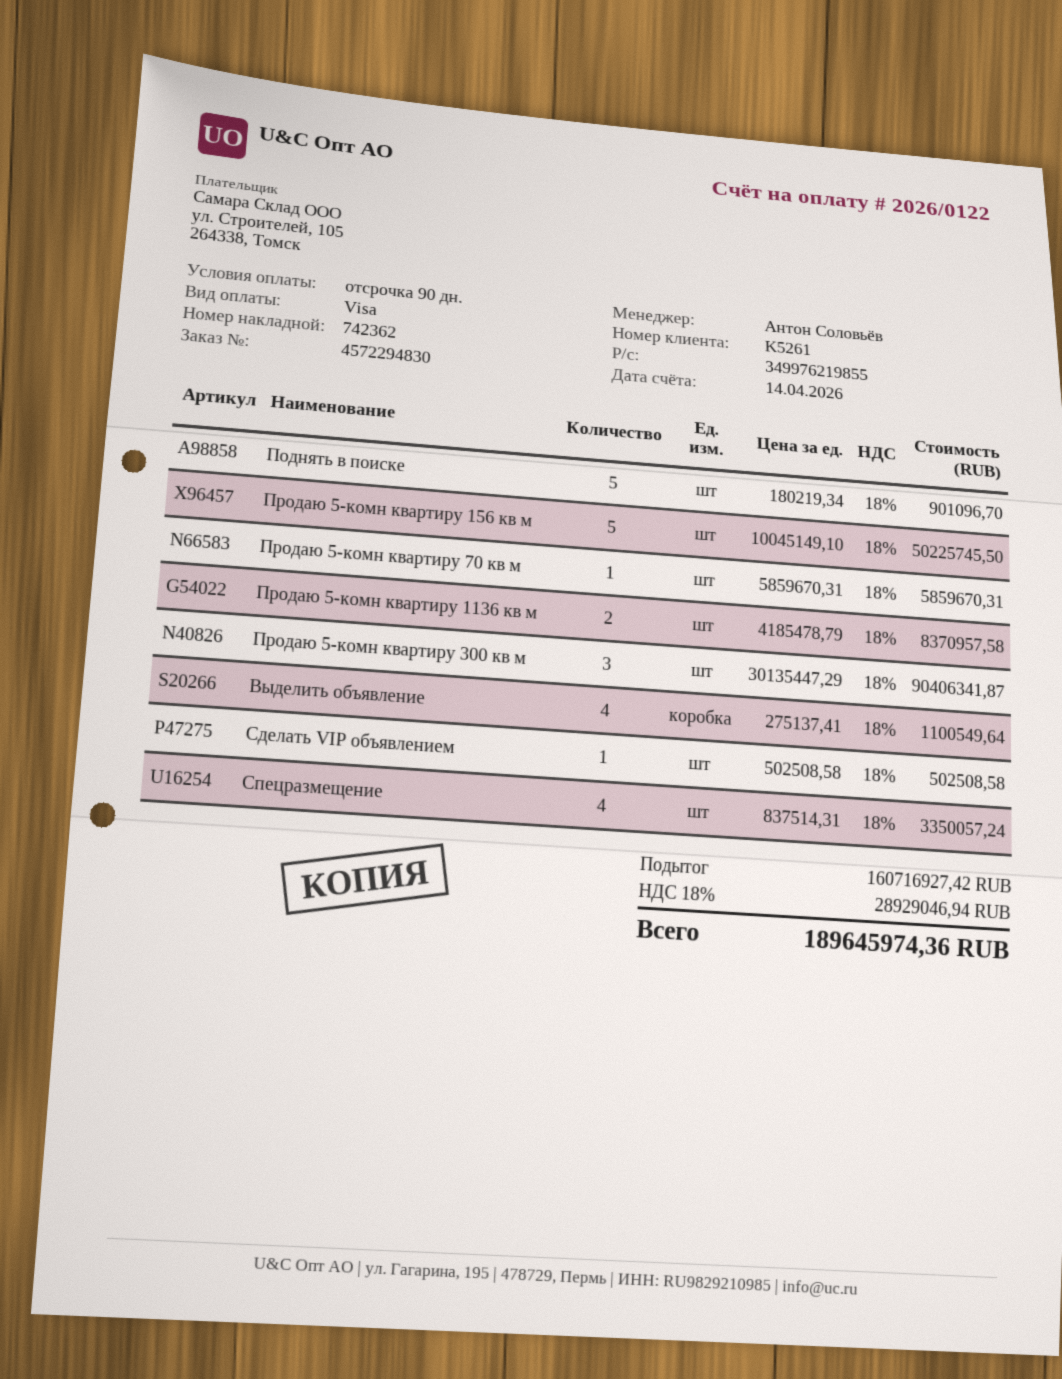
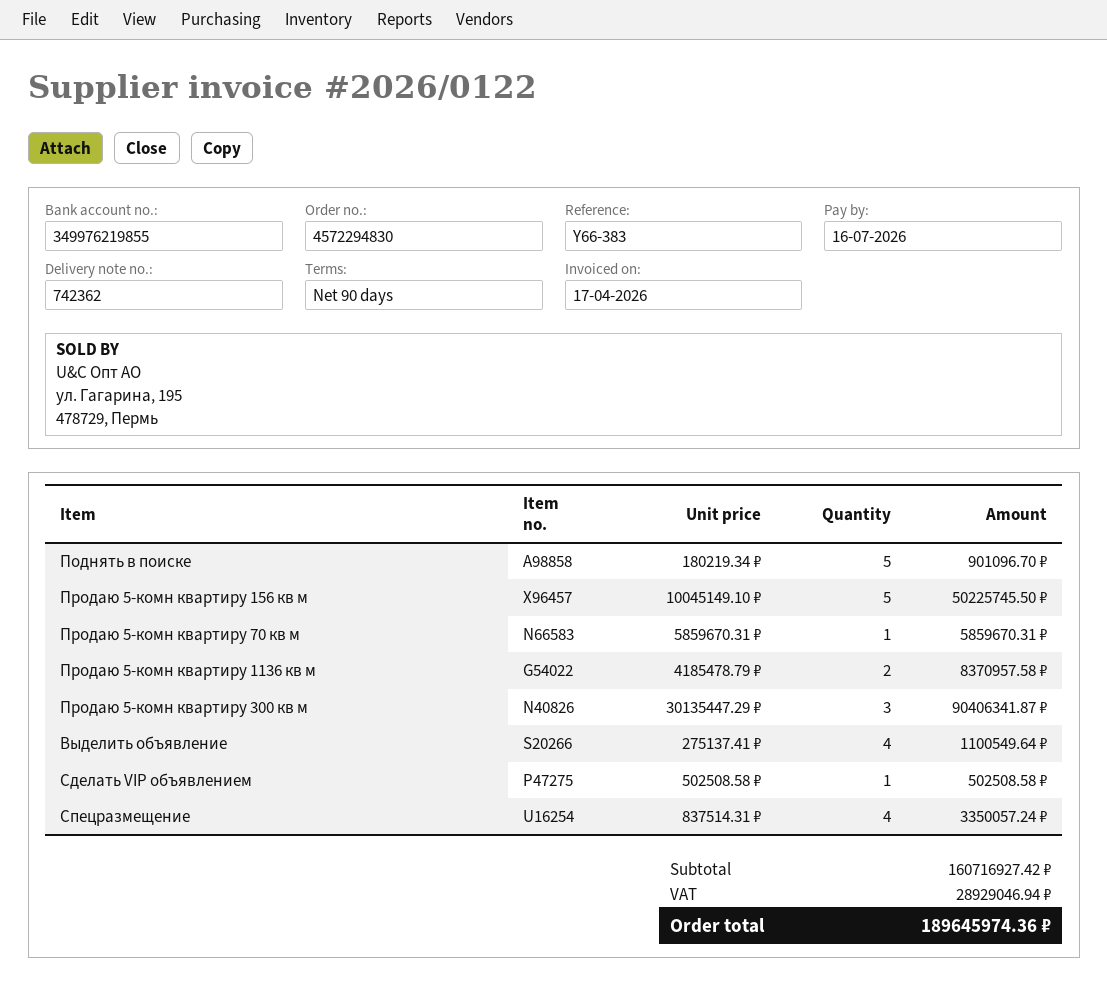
invoice date: 2026-04-14 -> 2026-04-17

